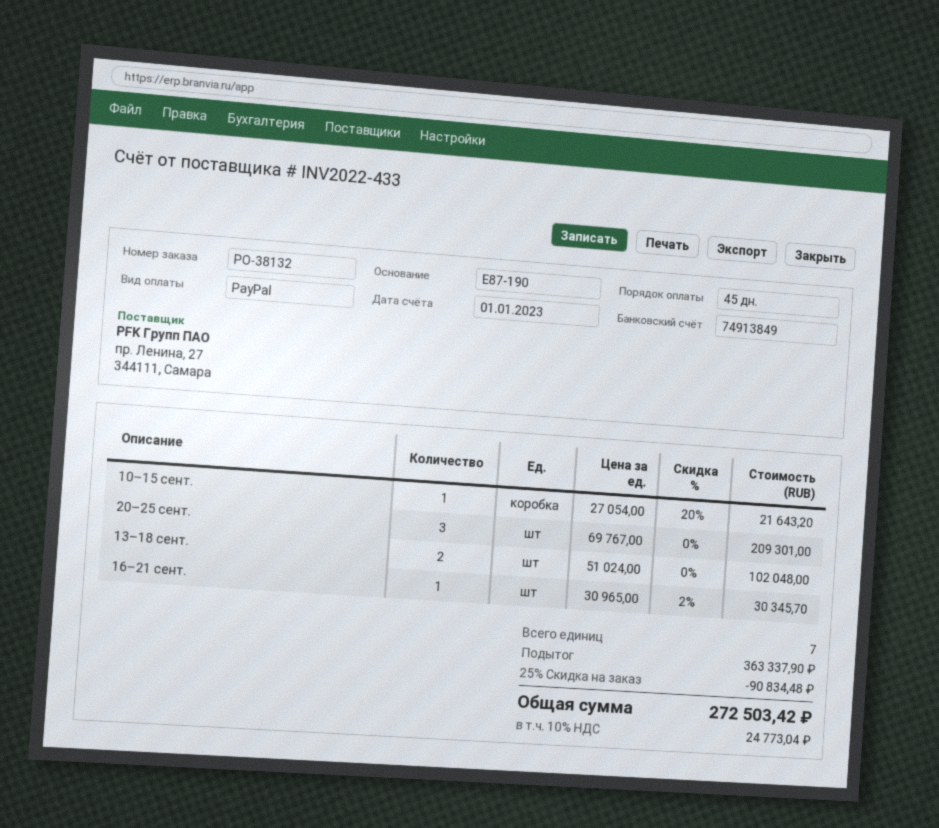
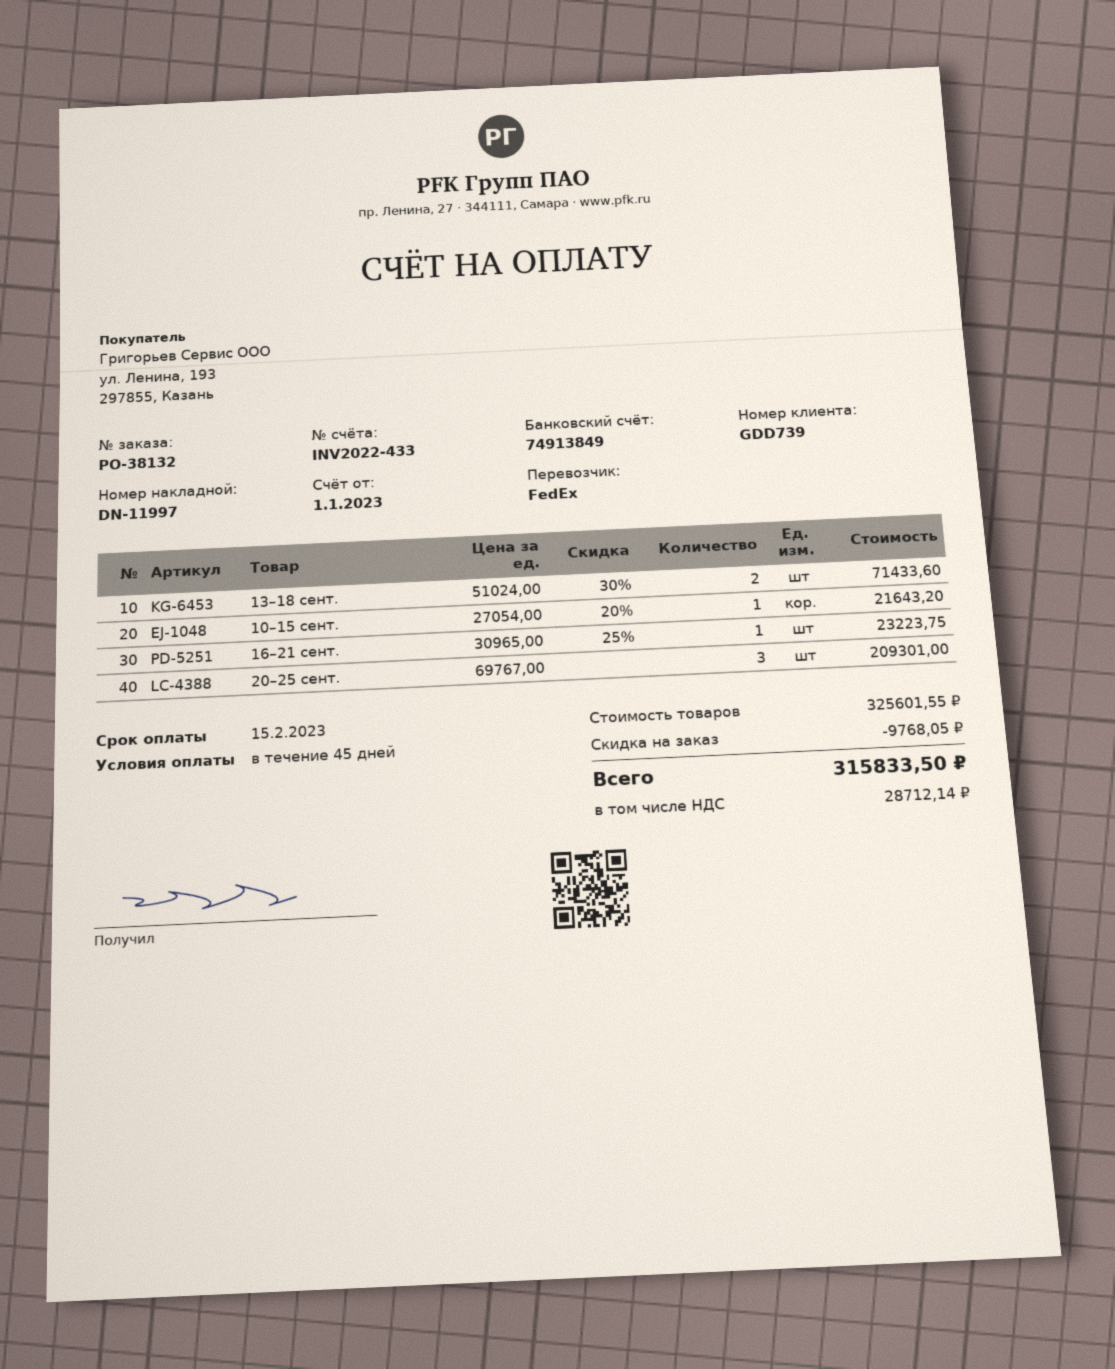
13–18 сент.: 2 x 51024.00 = 102048.00 -> 2 x 51024.00 - 30% = 71433.60
16–21 сент.: 1 x 30965.00 - 2% = 30345.70 -> 1 x 30965.00 - 25% = 23223.75
subtotal: 363337.90 -> 325601.55
discount: 90834.48 -> 9768.05
tax: 24773.04 -> 28712.14
total: 272503.42 -> 315833.50

